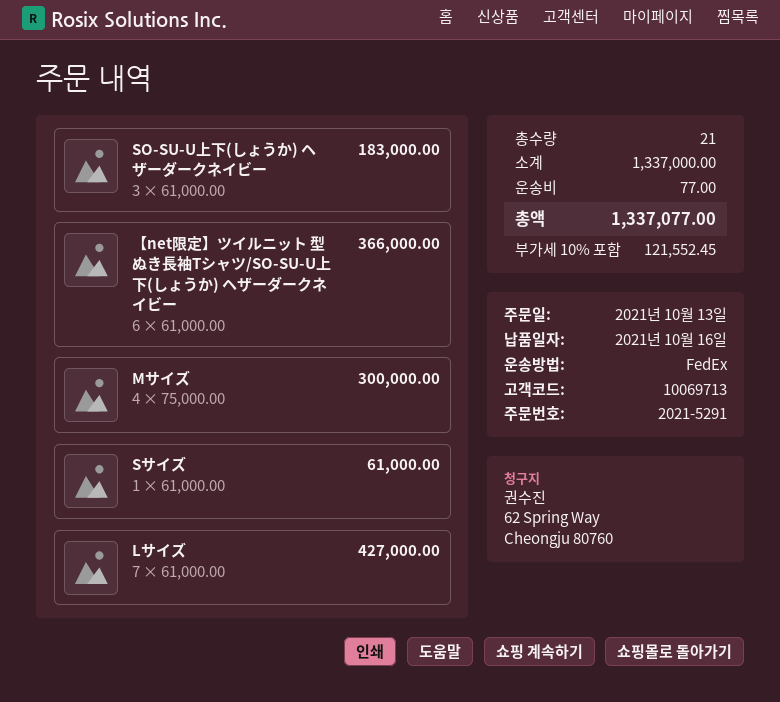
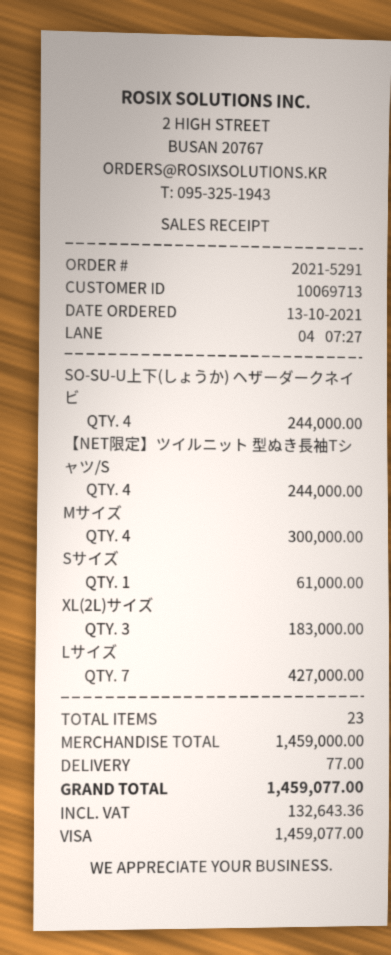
SO-SU-U上下(しょうか) ヘザーダークネイビー: 3 for 183000.00 -> 4 for 244000.00
【net限定】ツイルニット 型ぬき長袖Tシャツ/SO-SU-U上下(しょうか) ヘザーダークネイビー: 6 for 366000.00 -> 4 for 244000.00
XL(2L)サイズ: none -> 3 for 183000.00
total quantity: 21 -> 23
subtotal: 1337000.00 -> 1459000.00
tax: 121552.45 -> 132643.36
total: 1337077.00 -> 1459077.00

